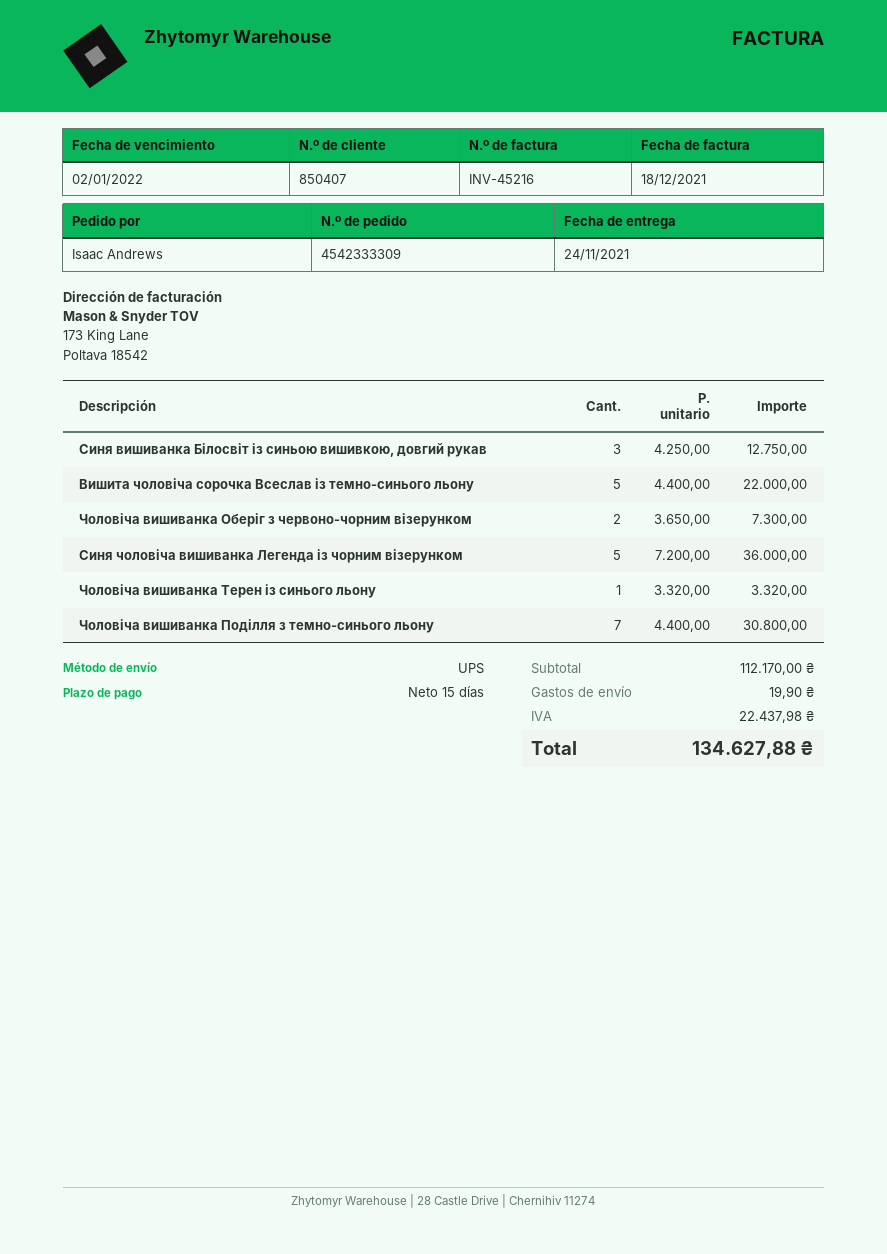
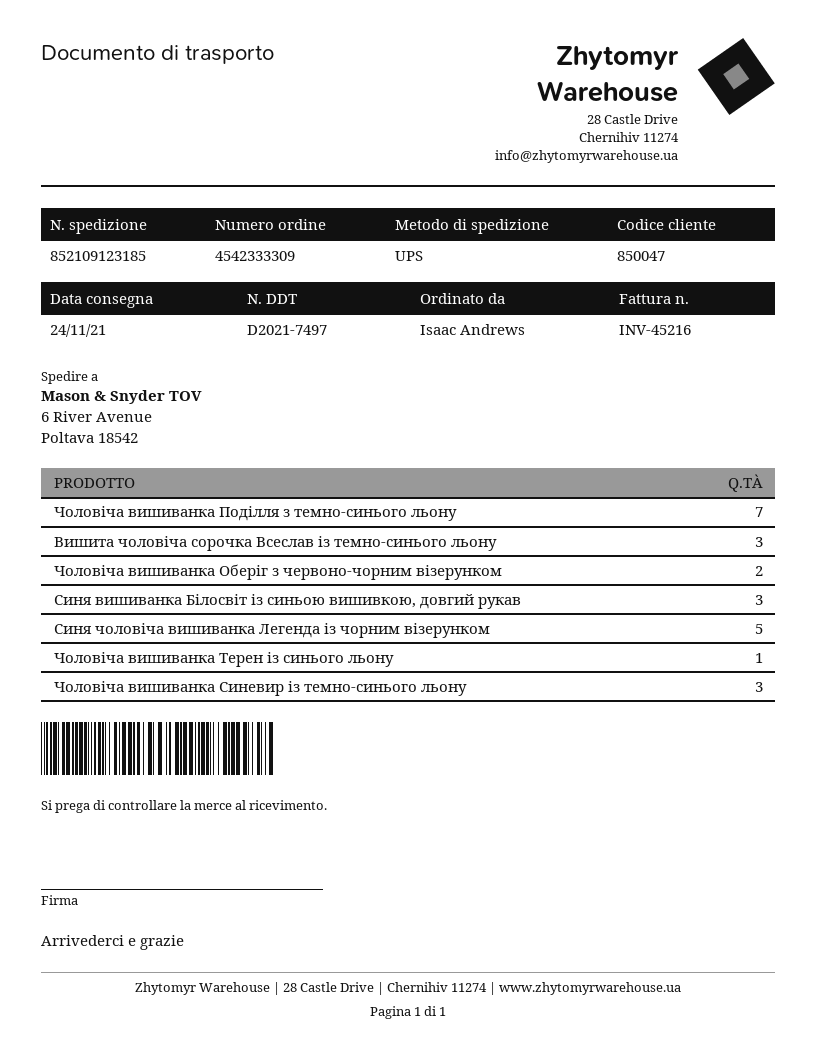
customer number: 850407 -> 850047
Вишита чоловіча сорочка Всеслав із темно-синього льону: 5 -> 3
Чоловіча вишиванка Синевир із темно-синього льону: none -> 3

